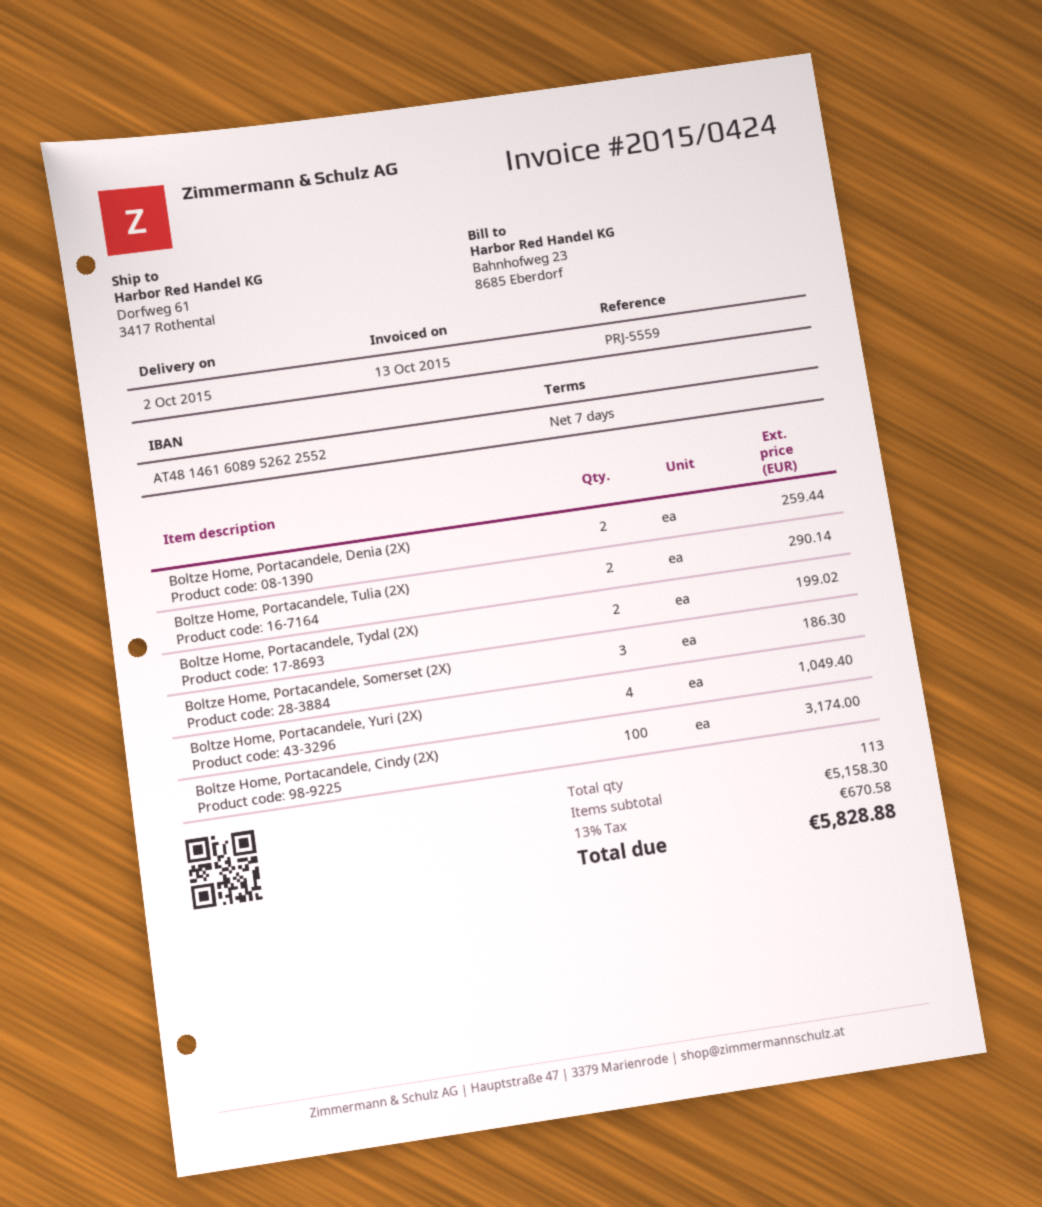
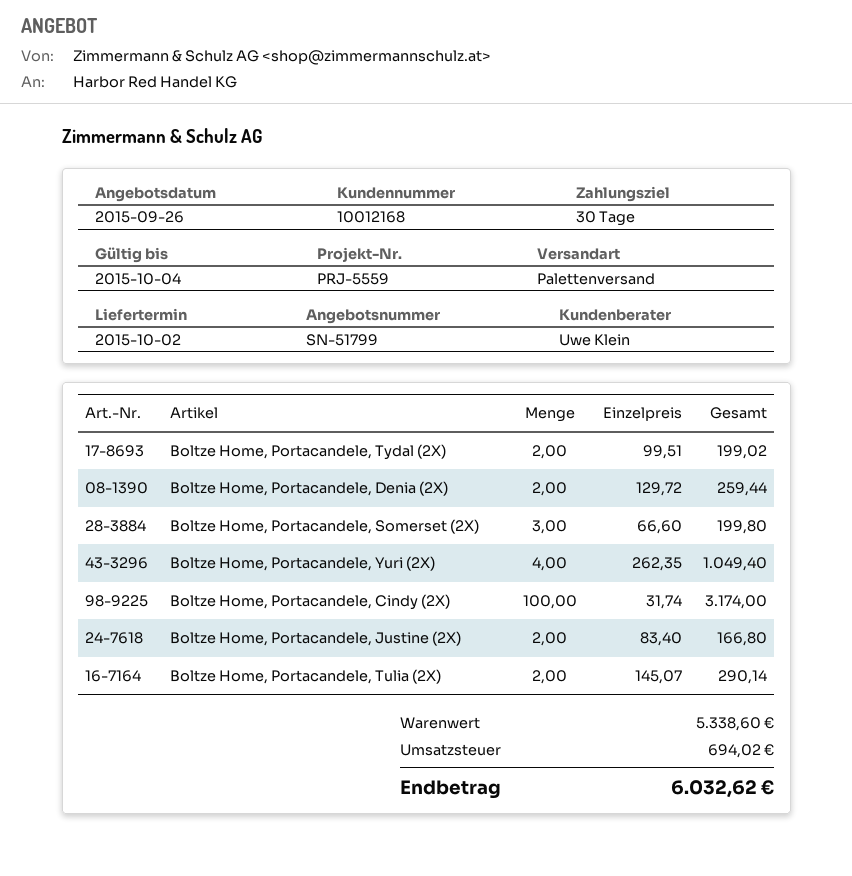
payment terms: 7 days -> 30 days
Boltze Home, Portacandele, Somerset (2X): 3 for 186.30 -> 3 for 199.80
Boltze Home, Portacandele, Justine (2X): none -> 2 for 166.80
subtotal: 5158.30 -> 5338.60
tax: 670.58 -> 694.02
total: 5828.88 -> 6032.62

